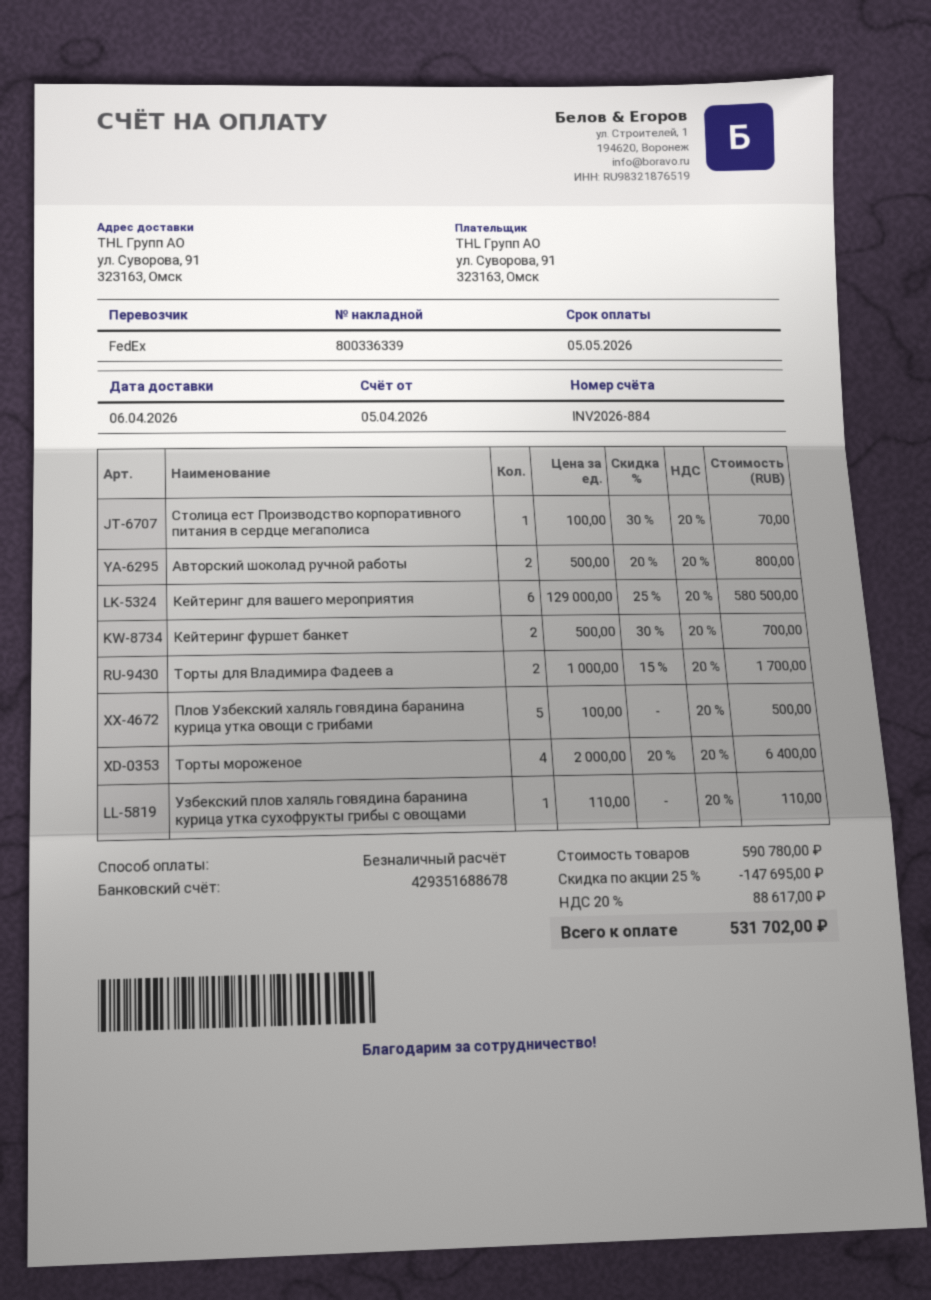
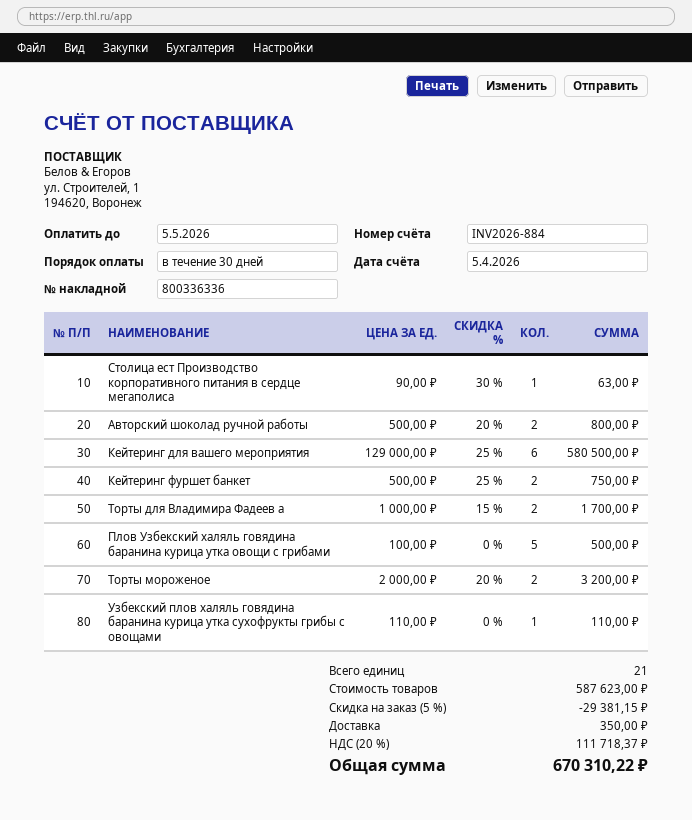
delivery note number: 800336339 -> 800336336
Столица ест Производство корпоративного питания в сердце мегаполиса: 1 x 100.00 - 30% = 70.00 -> 1 x 90.00 - 30% = 63.00
Кейтеринг фуршет банкет: 2 x 500.00 - 30% = 700.00 -> 2 x 500.00 - 25% = 750.00
Торты мороженое: 4 x 2000.00 - 20% = 6400.00 -> 2 x 2000.00 - 20% = 3200.00
subtotal: 590780.00 -> 587623.00
discount: 25% = 147695.00 -> 5% = 29381.15
shipping: none -> 350.00
tax: 20% = 88617.00 -> 20% = 111718.37
total: 531702.00 -> 670310.22

